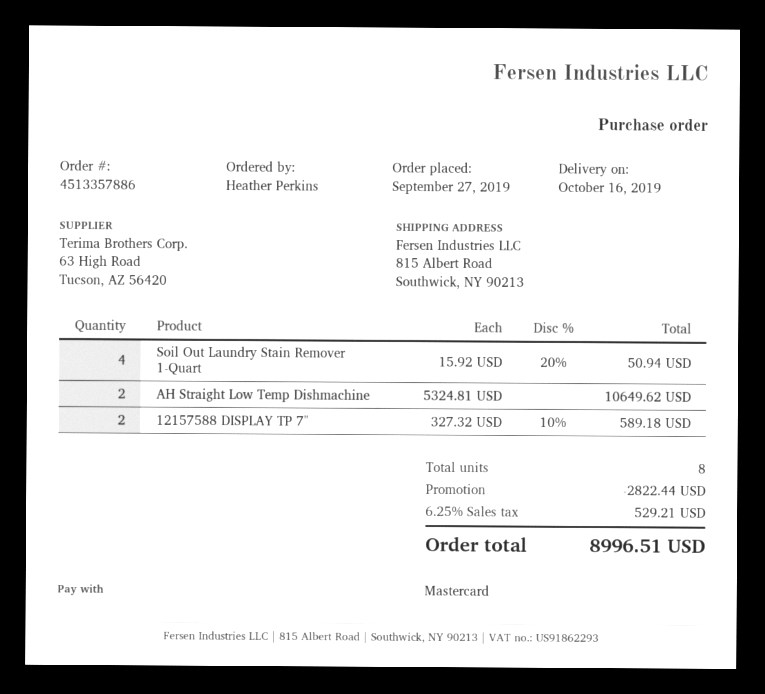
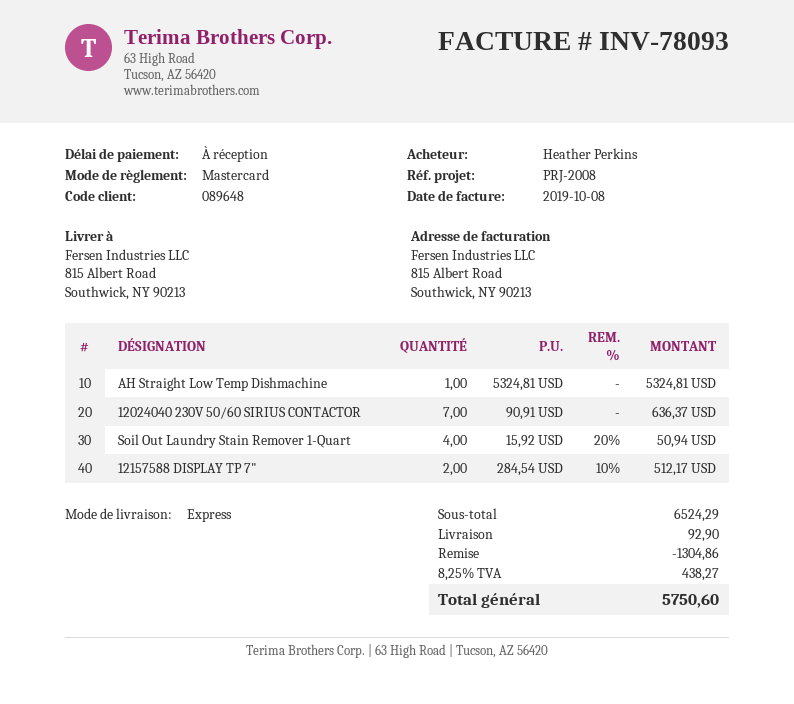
AH Straight Low Temp Dishmachine: 2 x 5324.81 = 10649.62 -> 1 x 5324.81 = 5324.81
12157588 DISPLAY TP 7": 2 x 327.32 - 10% = 589.18 -> 2 x 284.54 - 10% = 512.17
12024040 230V 50/60 SIRIUS CONTACTOR: none -> 7 x 90.91 = 636.37
discount: 2822.44 -> 1304.86
shipping: none -> 92.90
tax: 6.25% = 529.21 -> 8.25% = 438.27
total: 8996.51 -> 5750.60

